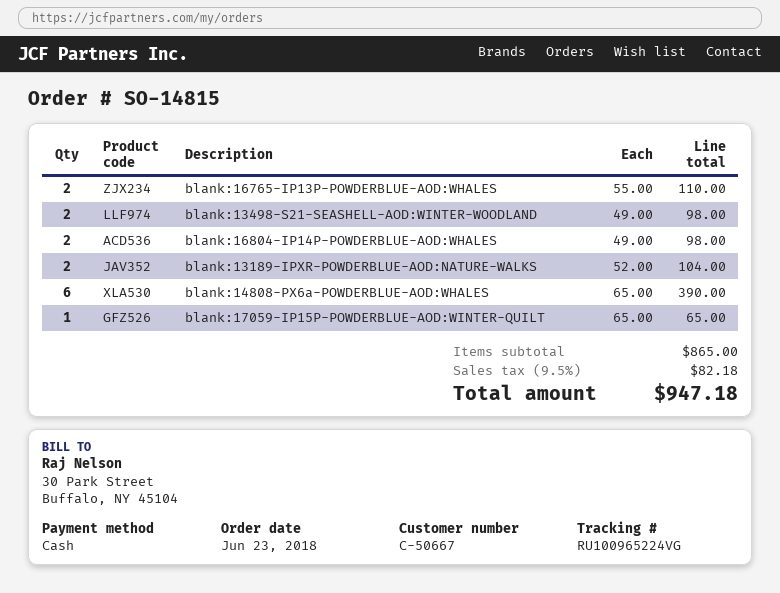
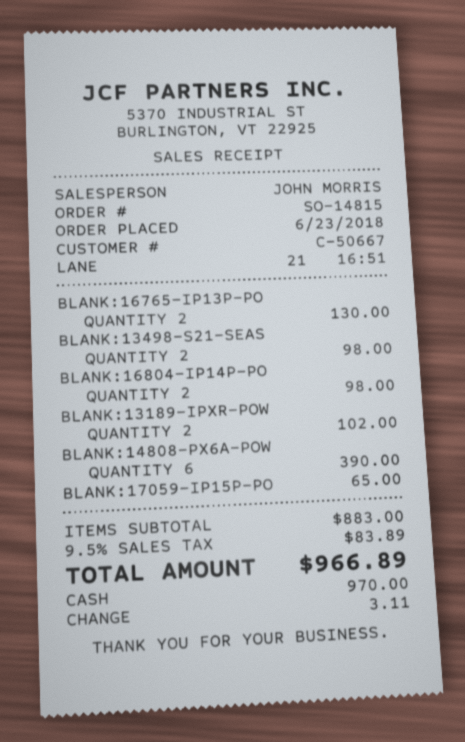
blank:16765-IP13P-POWDERBLUE-AOD:WHALES: 2 for 110.00 -> 2 for 130.00
blank:13189-IPXR-POWDERBLUE-AOD:NATURE-WALKS: 2 for 104.00 -> 2 for 102.00
subtotal: 865.00 -> 883.00
tax: 9.5% = 82.18 -> 9.5% = 83.89
total: 947.18 -> 966.89

